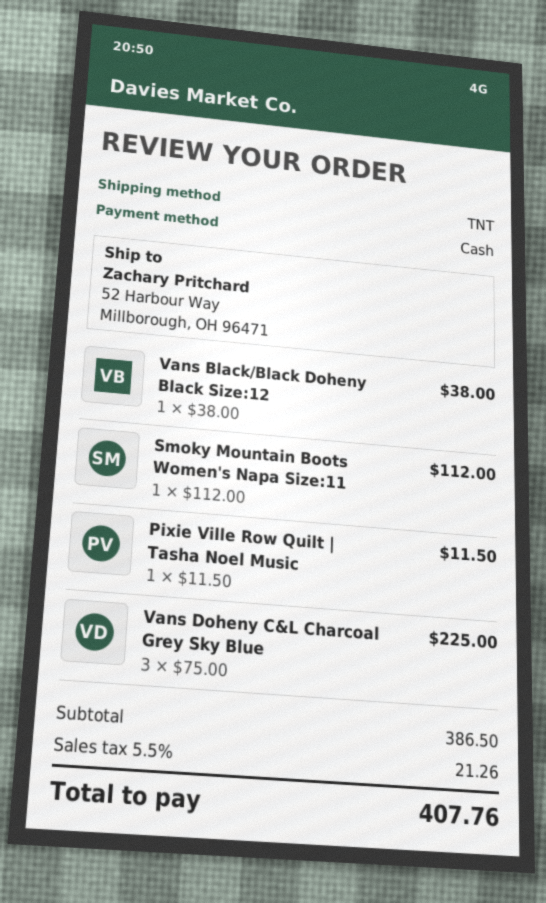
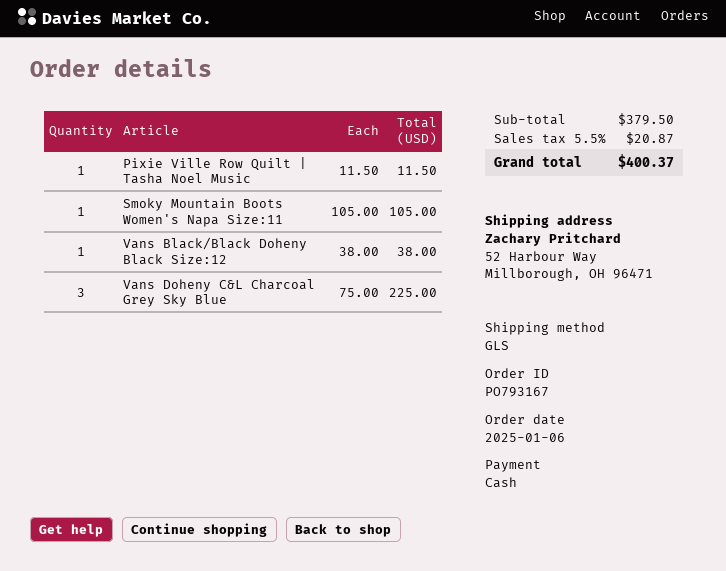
shipping method: TNT -> GLS
Smoky Mountain Boots Women's Napa Size:11: 1 x 112.00 = 112.00 -> 1 x 105.00 = 105.00
subtotal: 386.50 -> 379.50
tax: 5.5% = 21.26 -> 5.5% = 20.87
total: 407.76 -> 400.37

